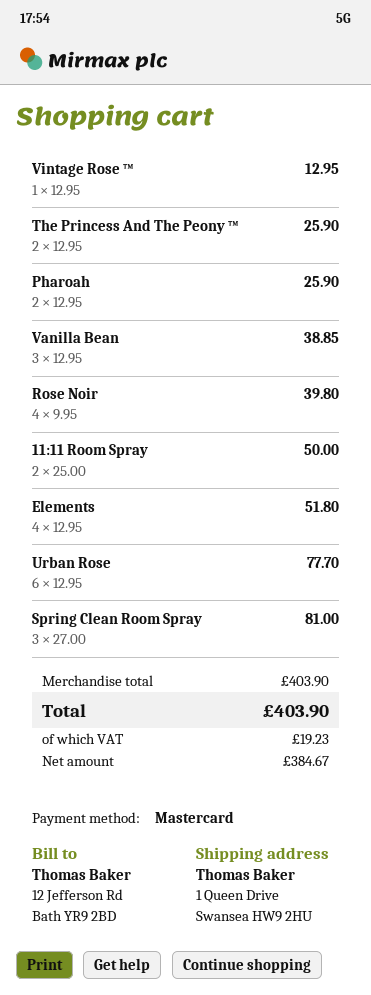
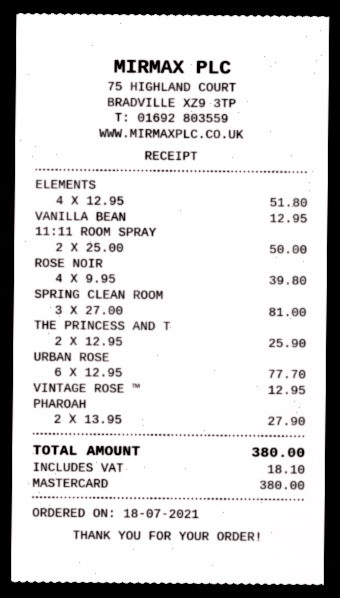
Pharoah: 2 x 12.95 = 25.90 -> 2 x 13.95 = 27.90
Vanilla Bean: 3 x 12.95 = 38.85 -> 1 x 12.95 = 12.95
tax: 19.23 -> 18.10
total: 403.90 -> 380.00

